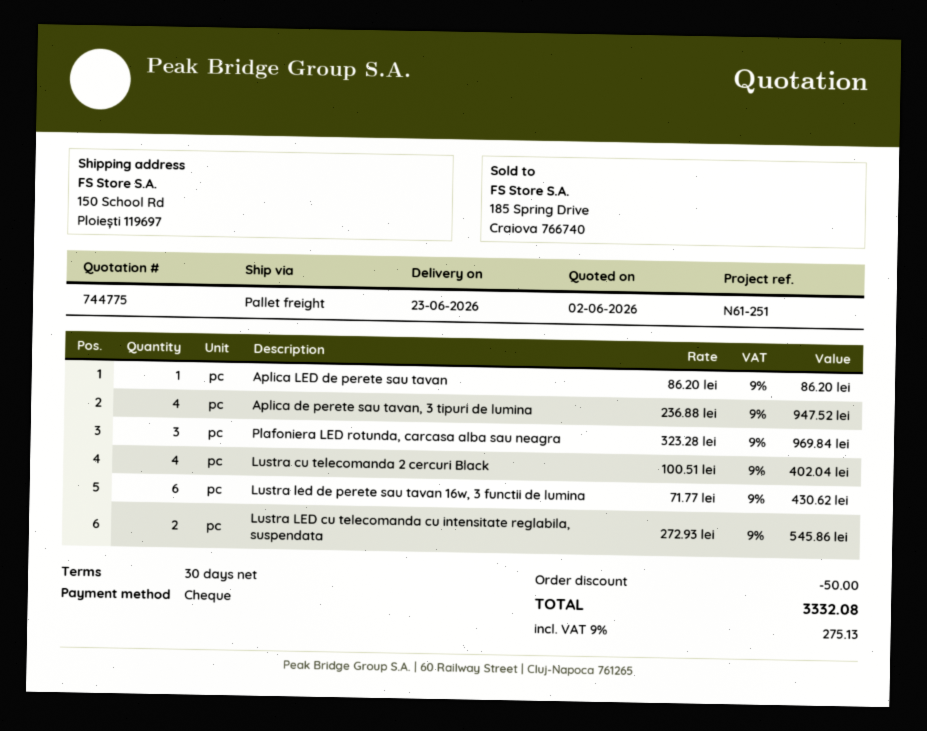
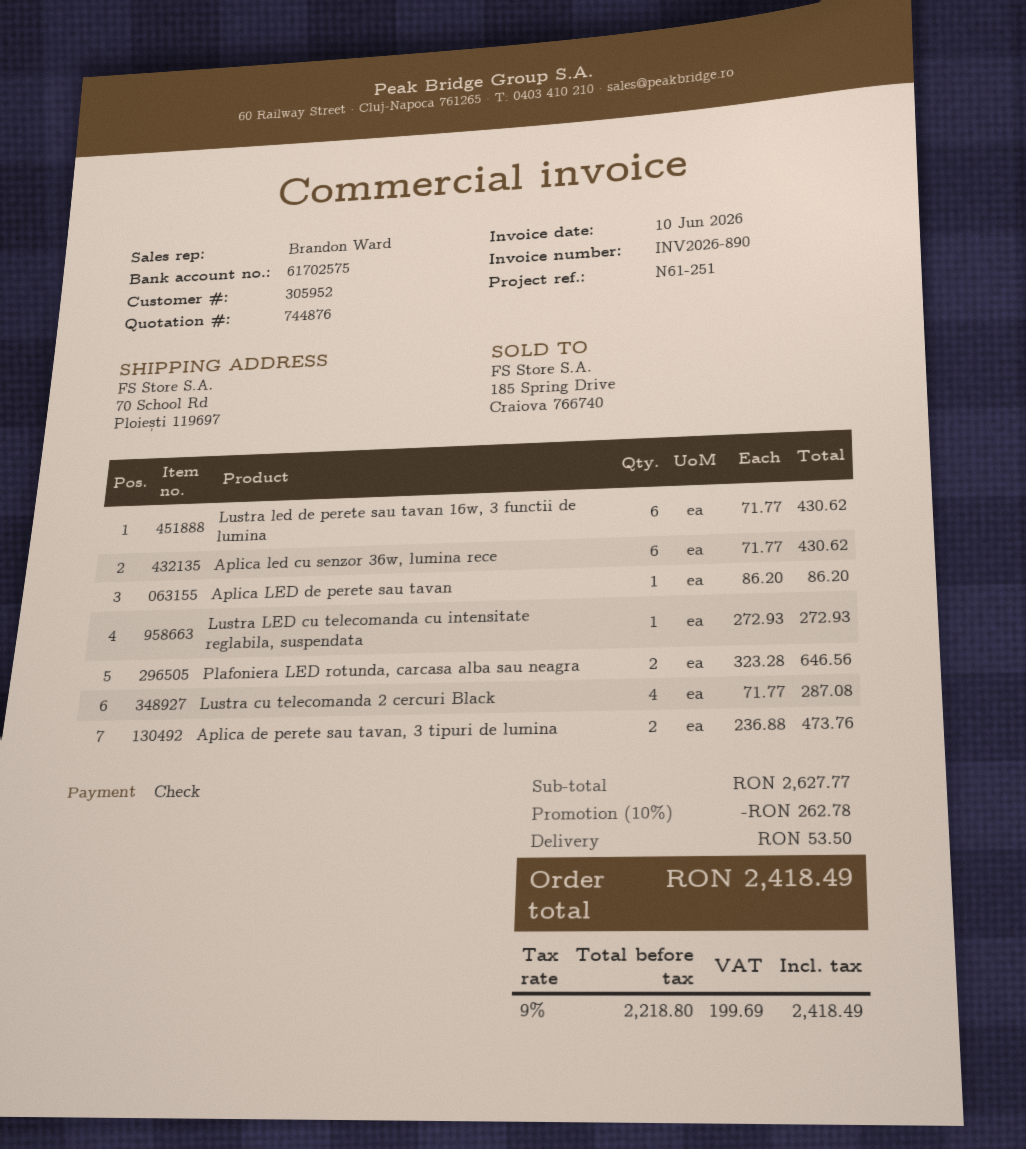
quote number: 744775 -> 744876
ship to: 150 School Rd, Ploiești 119697 -> 70 School Rd, Ploiești 119697
Aplica de perete sau tavan, 3 tipuri de lumina: 4 x 236.88 = 947.52 -> 2 x 236.88 = 473.76
Plafoniera LED rotunda, carcasa alba sau neagra: 3 x 323.28 = 969.84 -> 2 x 323.28 = 646.56
Lustra cu telecomanda 2 cercuri Black: 4 x 100.51 = 402.04 -> 4 x 71.77 = 287.08
Lustra LED cu telecomanda cu intensitate reglabila, suspendata: 2 x 272.93 = 545.86 -> 1 x 272.93 = 272.93
Aplica led cu senzor 36w, lumina rece: none -> 6 x 71.77 = 430.62
discount: 50.00 -> 262.78
shipping: none -> 53.50
tax: 9% = 275.13 -> 9% = 199.69
total: 3332.08 -> 2418.49

